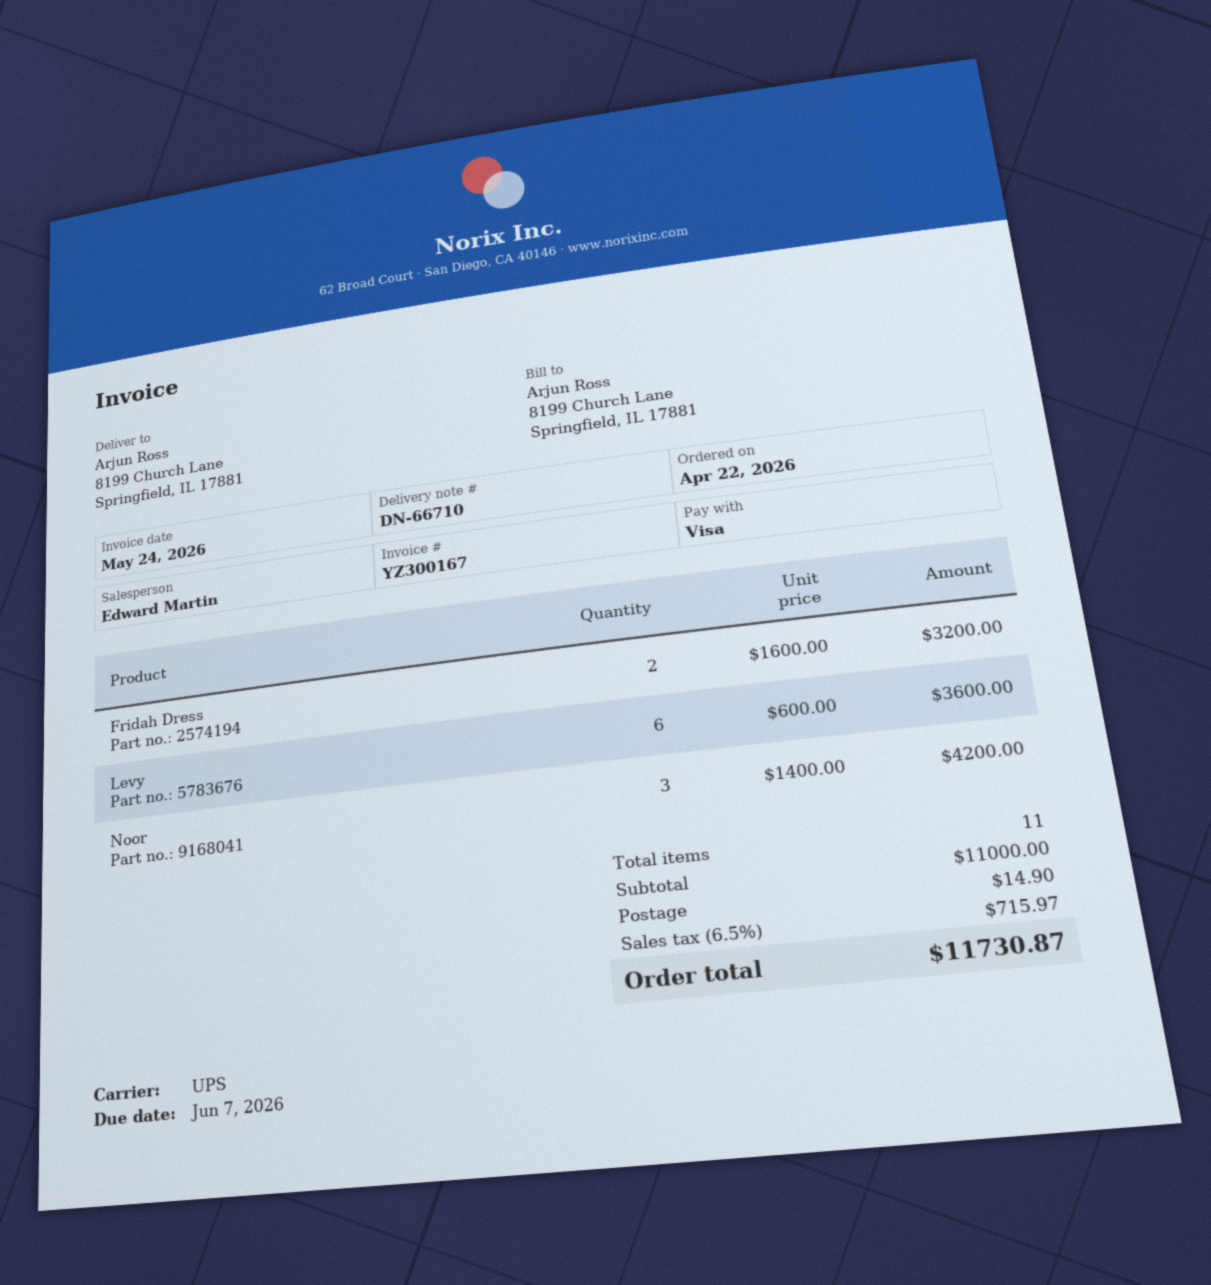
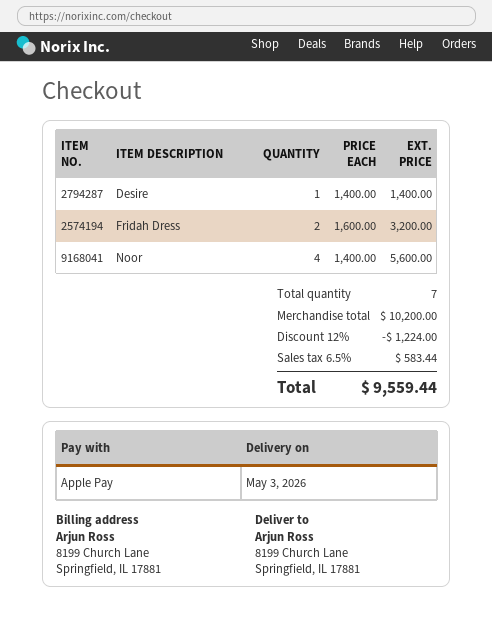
payment method: Visa -> Apple Pay
Levy: 6 x 600.00 = 3600.00 -> none
Noor: 3 x 1400.00 = 4200.00 -> 4 x 1400.00 = 5600.00
Desire: none -> 1 x 1400.00 = 1400.00
total quantity: 11 -> 7
subtotal: 11000.00 -> 10200.00
discount: none -> 12% = 1224.00
shipping: 14.90 -> none
tax: 6.5% = 715.97 -> 6.5% = 583.44
total: 11730.87 -> 9559.44

